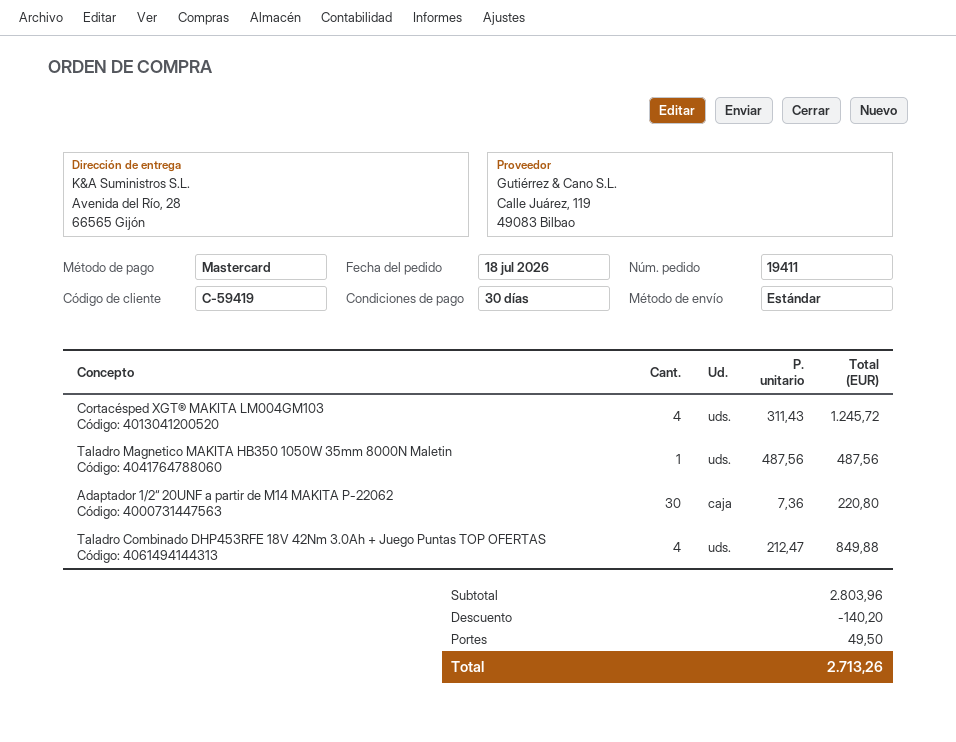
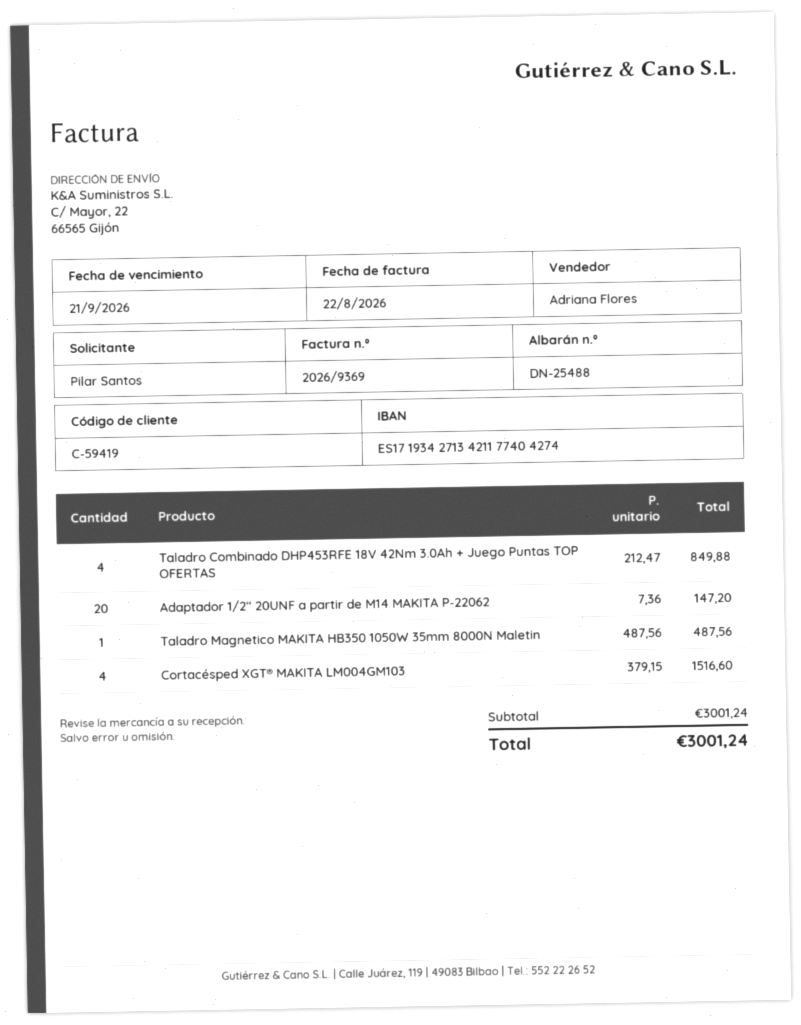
ship to: Avenida del Río, 28, 66565 Gijón -> C/ Mayor, 22, 66565 Gijón
Cortacésped XGT® MAKITA LM004GM103: 4 x 311.43 = 1245.72 -> 4 x 379.15 = 1516.60
Adaptador 1/2‘‘ 20UNF a partir de M14 MAKITA P-22062: 30 x 7.36 = 220.80 -> 20 x 7.36 = 147.20
subtotal: 2803.96 -> 3001.24
discount: 140.20 -> none
shipping: 49.50 -> none
total: 2713.26 -> 3001.24

